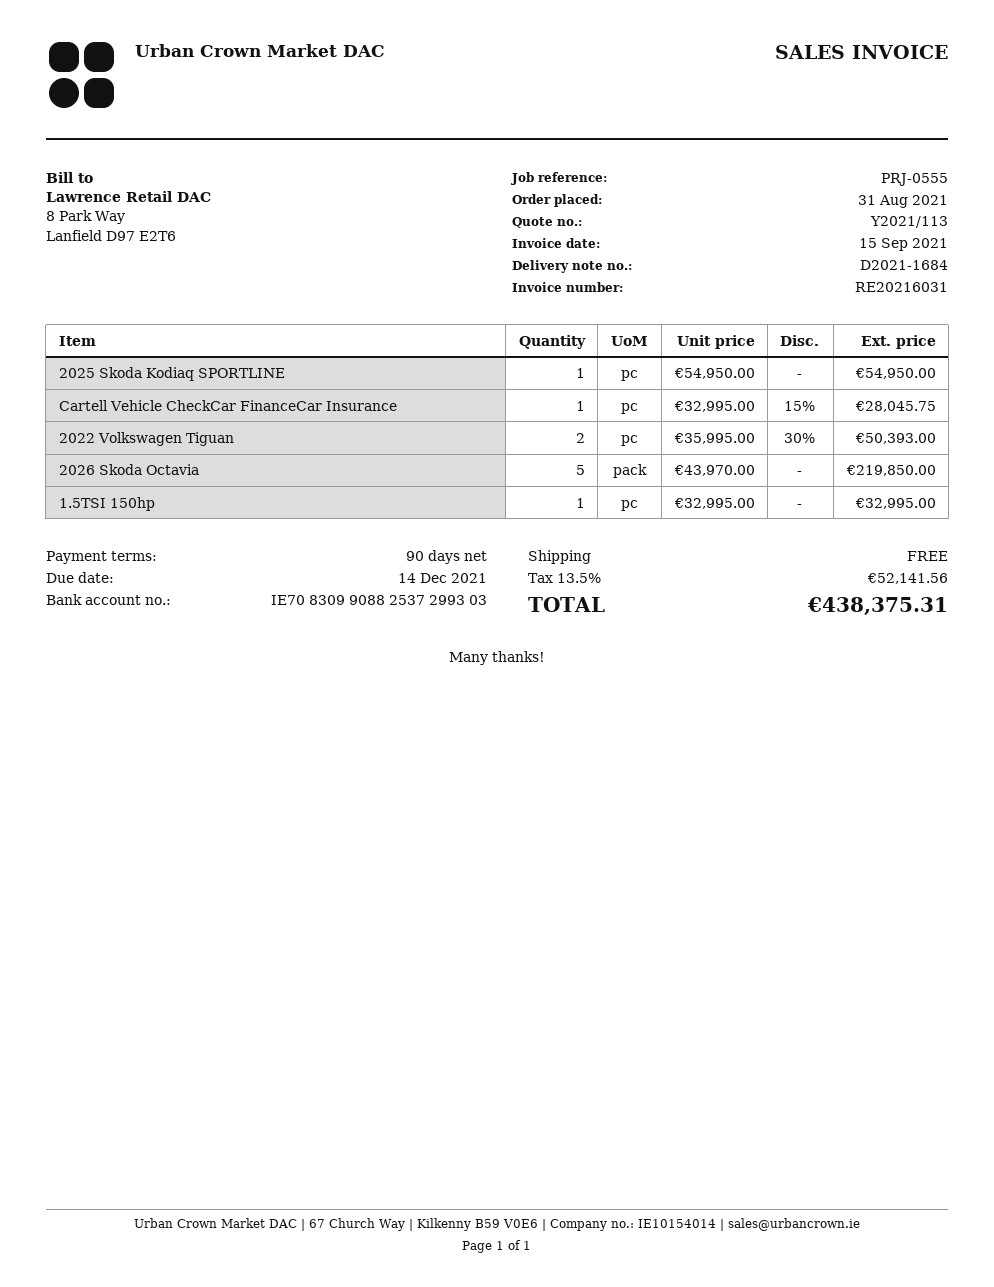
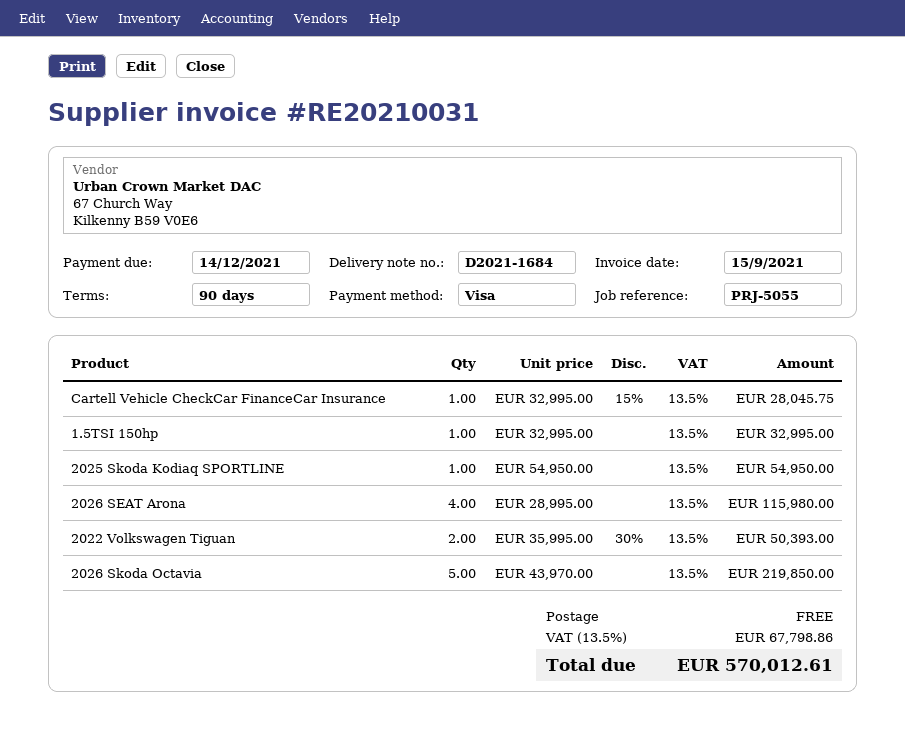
invoice number: RE20216031 -> RE20210031
reference: PRJ-0555 -> PRJ-5055
2026 SEAT Arona: none -> 4 x 28995.00 = 115980.00
tax: 13.5% = 52141.56 -> 13.5% = 67798.86
total: 438375.31 -> 570012.61

